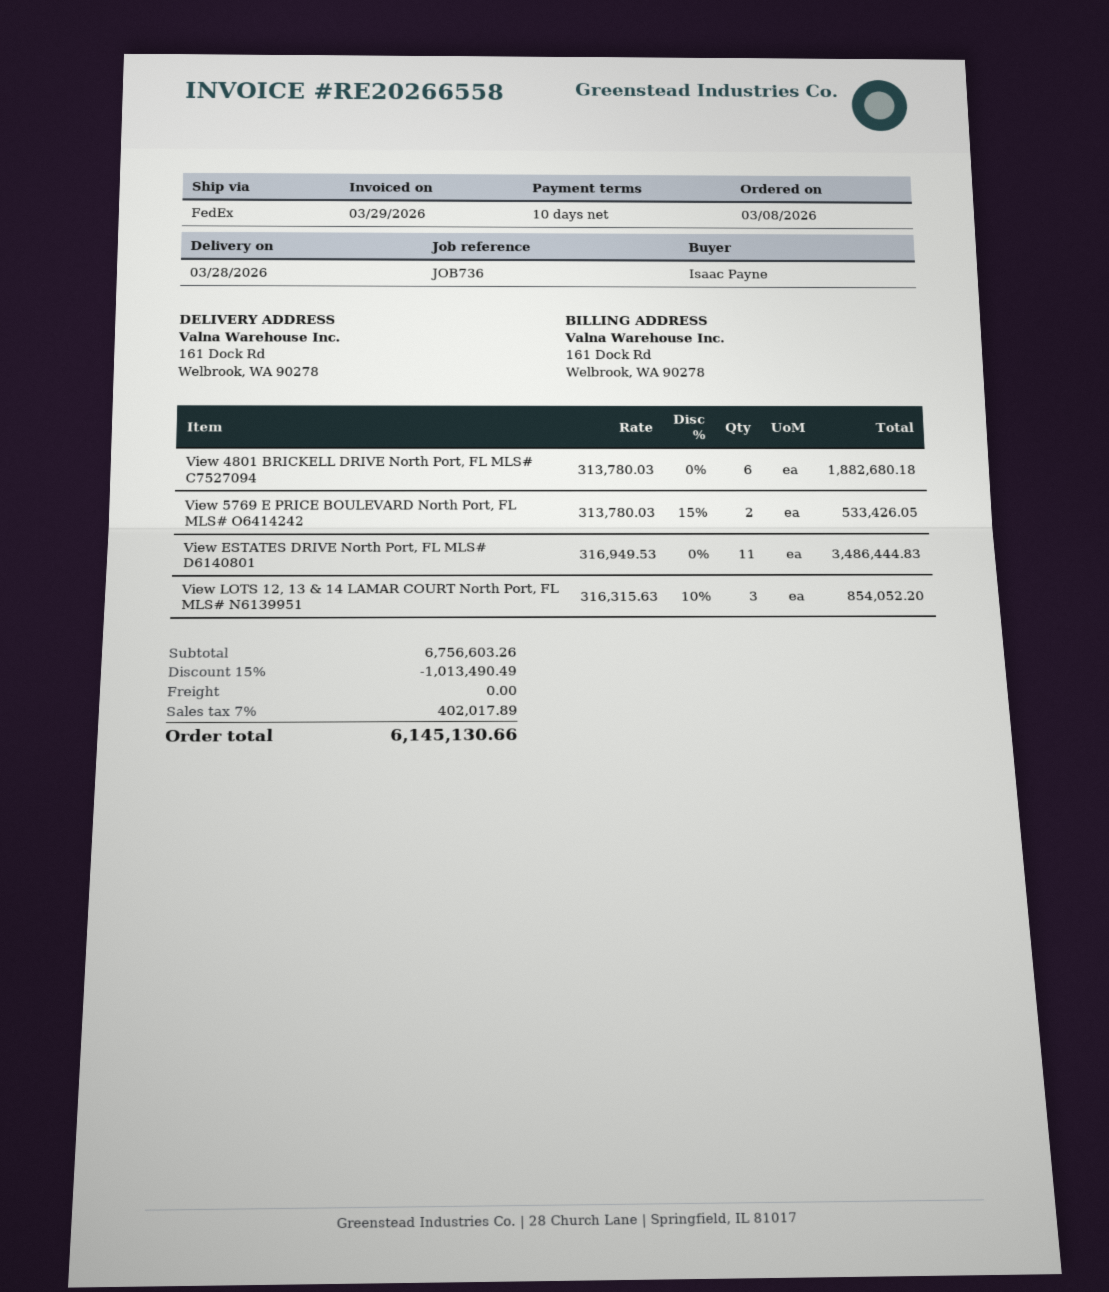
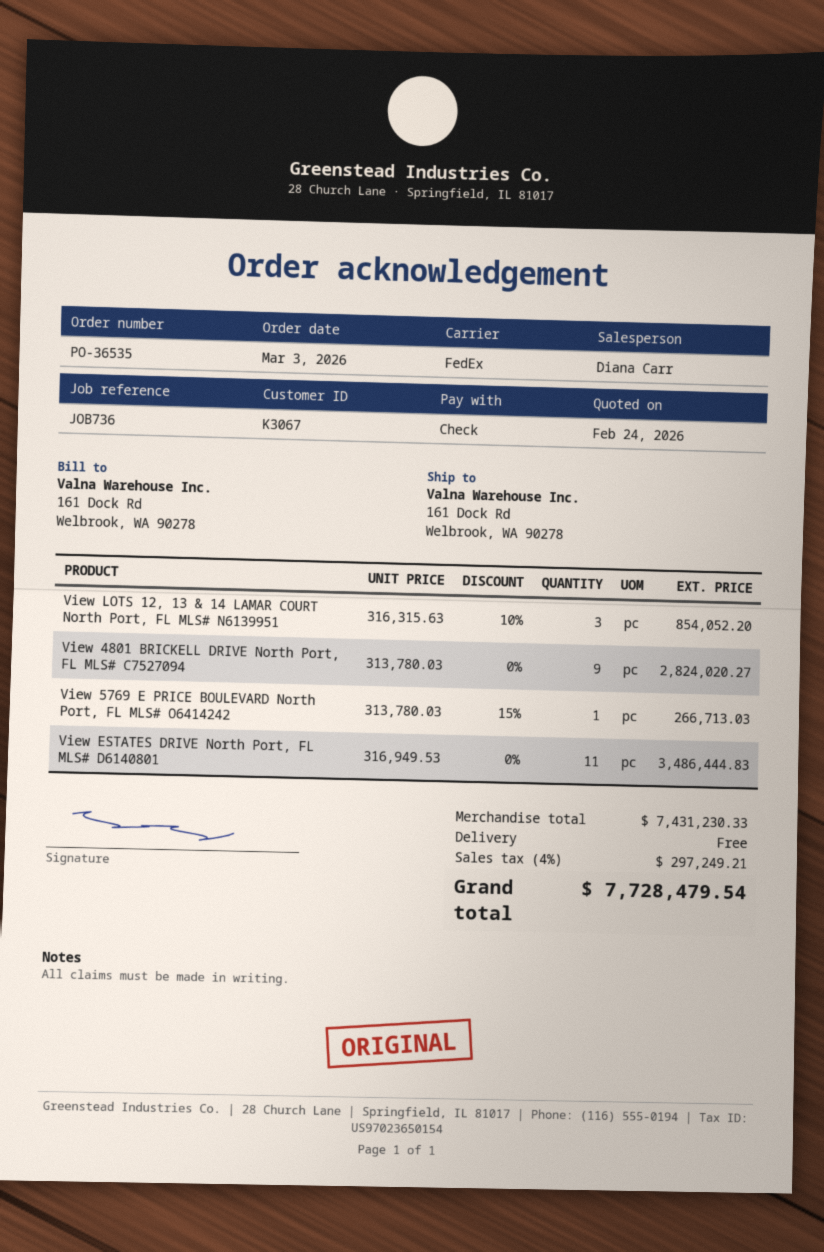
order date: 2026-03-08 -> 2026-03-03
View 4801 BRICKELL DRIVE North Port, FL MLS# C7527094: 6 x 313780.03 = 1882680.18 -> 9 x 313780.03 = 2824020.27
View 5769 E PRICE BOULEVARD North Port, FL MLS# O6414242: 2 x 313780.03 - 15% = 533426.05 -> 1 x 313780.03 - 15% = 266713.03
subtotal: 6756603.26 -> 7431230.33
discount: 15% = 1013490.49 -> none
tax: 7% = 402017.89 -> 4% = 297249.21
total: 6145130.66 -> 7728479.54

